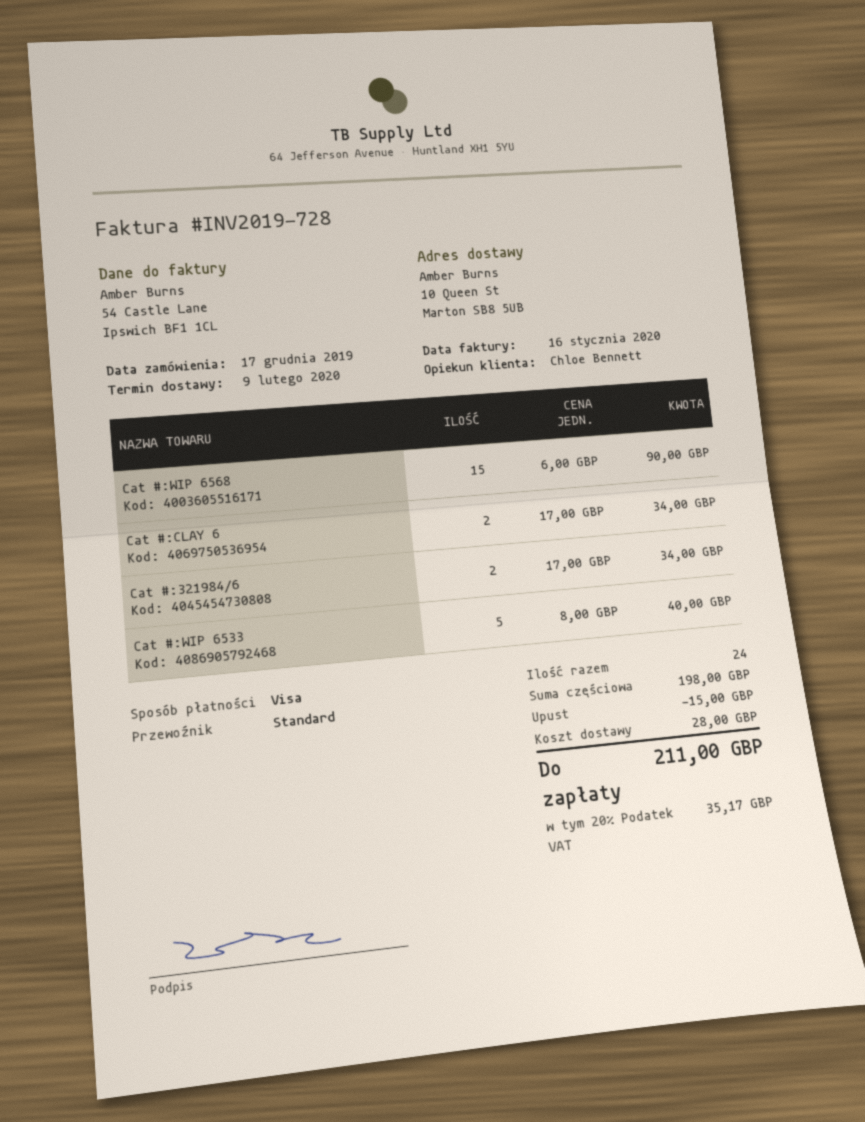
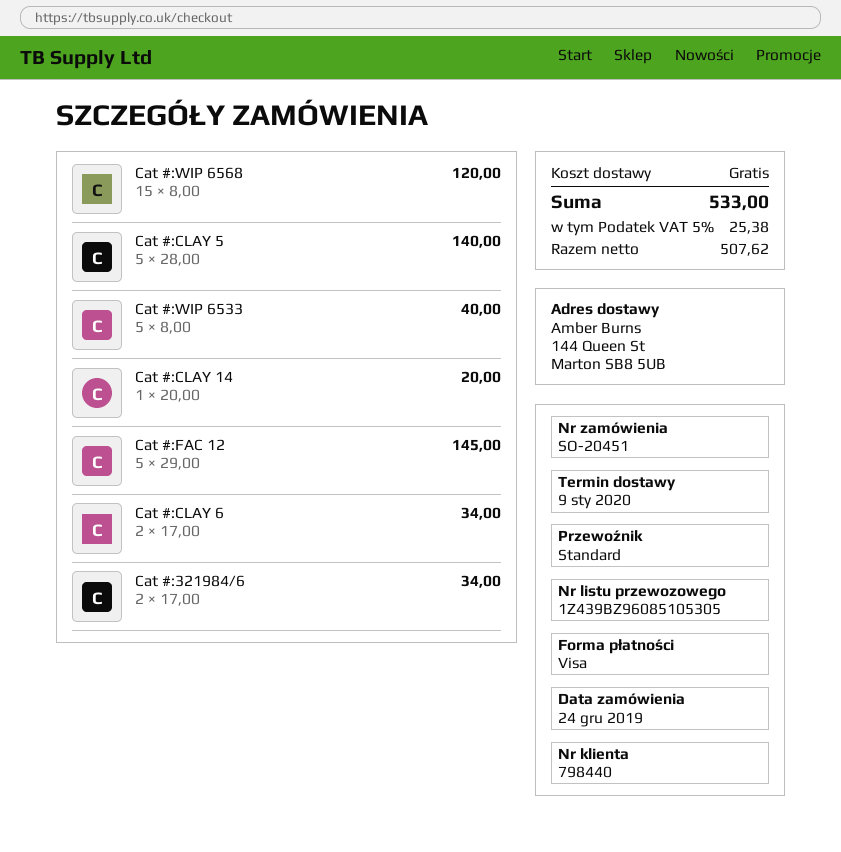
order date: 2019-12-17 -> 2019-12-24
delivery date: 2020-02-09 -> 2020-01-09
ship to: 10 Queen St, Marton SB8 5UB -> 144 Queen St, Marton SB8 5UB
Cat #:WIP 6568: 15 x 6.00 = 90.00 -> 15 x 8.00 = 120.00
Cat #:CLAY 5: none -> 5 x 28.00 = 140.00
Cat #:CLAY 14: none -> 1 x 20.00 = 20.00
Cat #:FAC 12: none -> 5 x 29.00 = 145.00
discount: 15.00 -> none
shipping: 28.00 -> 0.00
tax: 20% = 35.17 -> 5% = 25.38
total: 211.00 -> 533.00

